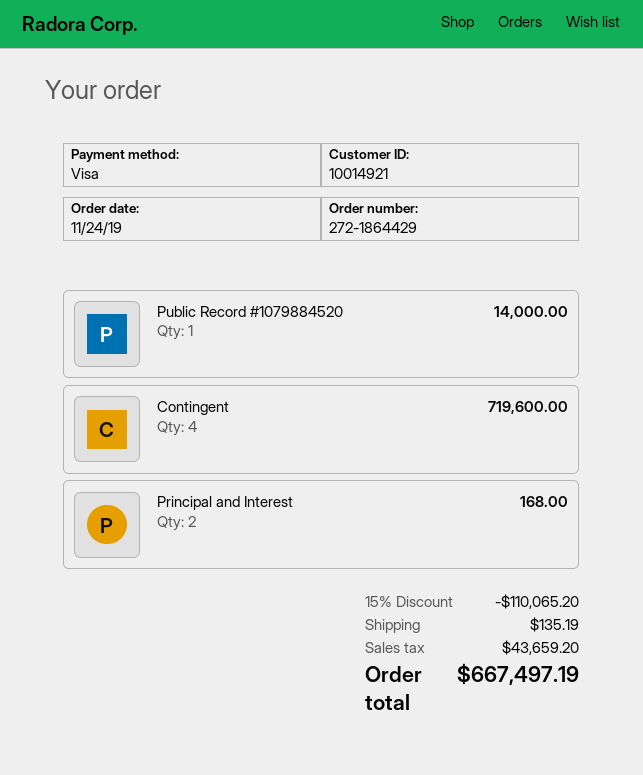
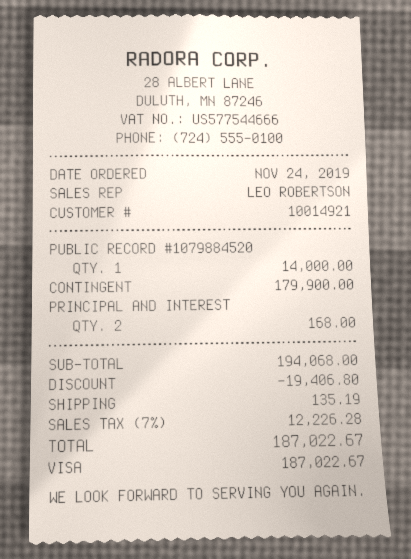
Contingent: 4 for 719600.00 -> 1 for 179900.00
discount: 110065.20 -> 19406.80
tax: 43659.20 -> 12226.28
total: 667497.19 -> 187022.67

